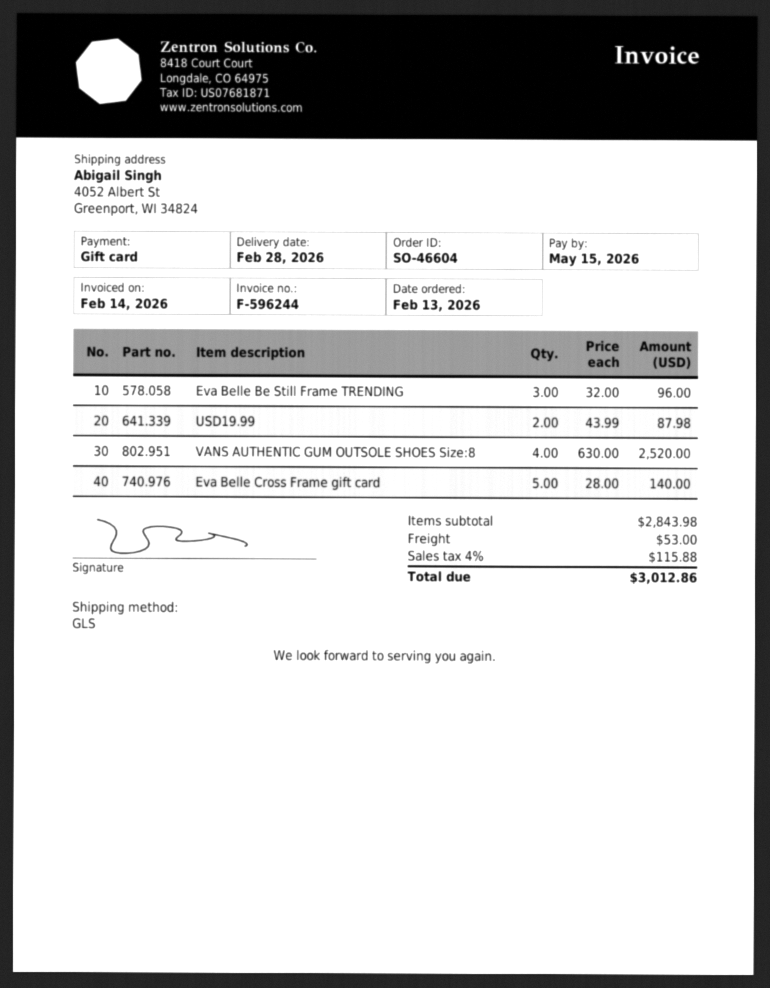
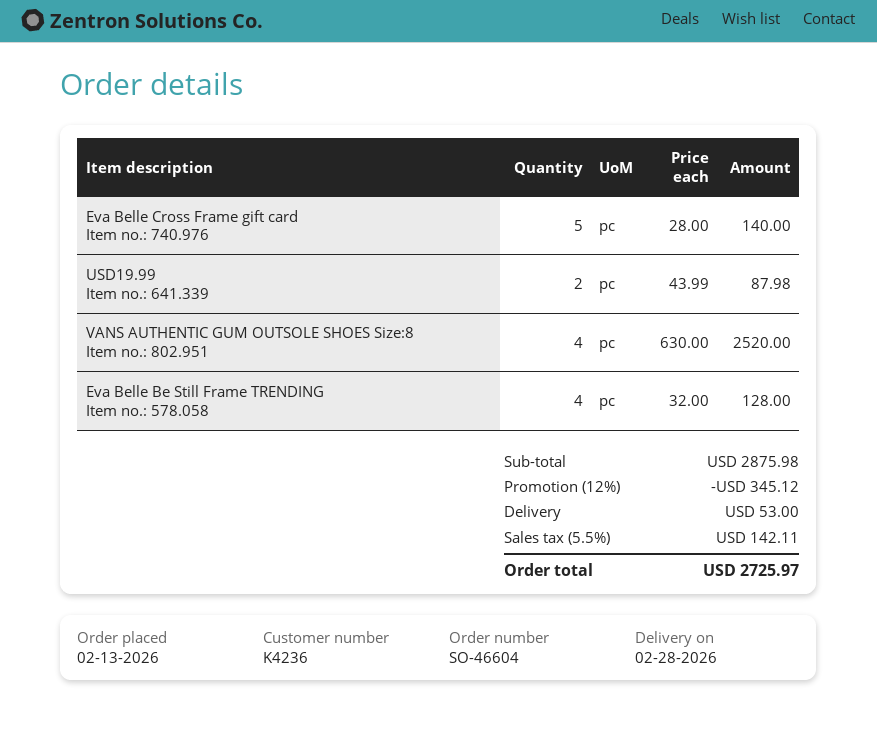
Eva Belle Be Still Frame TRENDING: 3 x 32.00 = 96.00 -> 4 x 32.00 = 128.00
subtotal: 2843.98 -> 2875.98
discount: none -> 12% = 345.12
tax: 4% = 115.88 -> 5.5% = 142.11
total: 3012.86 -> 2725.97

